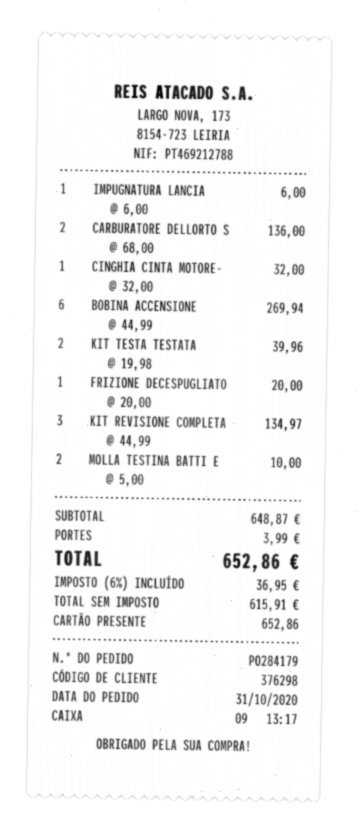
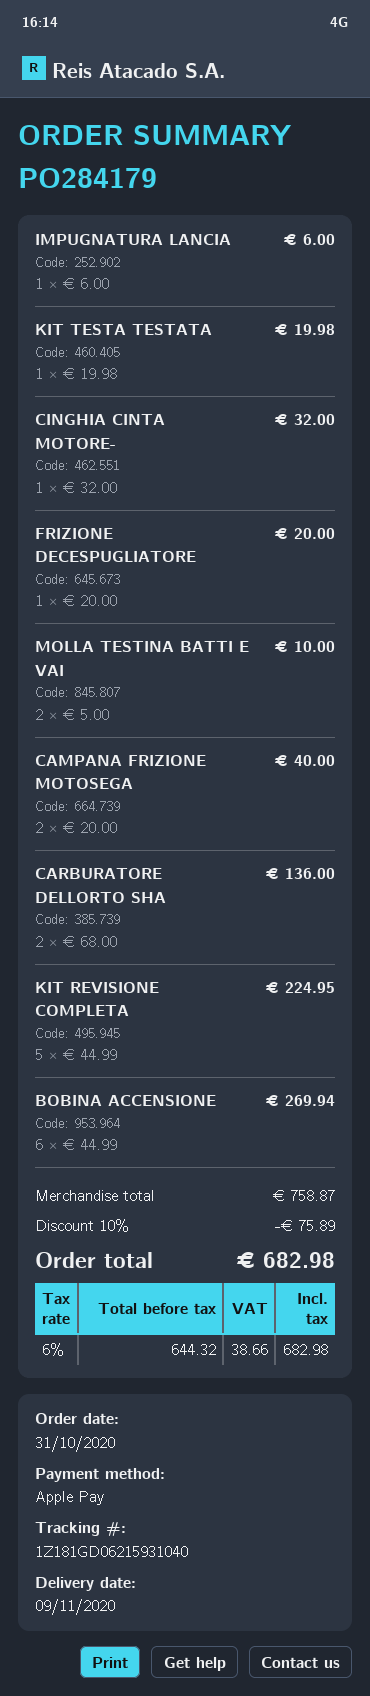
payment method: gift card -> Apple Pay
KIT TESTA TESTATA: 2 x 19.98 = 39.96 -> 1 x 19.98 = 19.98
KIT REVISIONE COMPLETA: 3 x 44.99 = 134.97 -> 5 x 44.99 = 224.95
CAMPANA FRIZIONE MOTOSEGA: none -> 2 x 20.00 = 40.00
subtotal: 648.87 -> 758.87
discount: none -> 10% = 75.89
shipping: 3.99 -> none
net: 615.91 -> 644.32
tax: 6% = 36.95 -> 6% = 38.66
total: 652.86 -> 682.98

